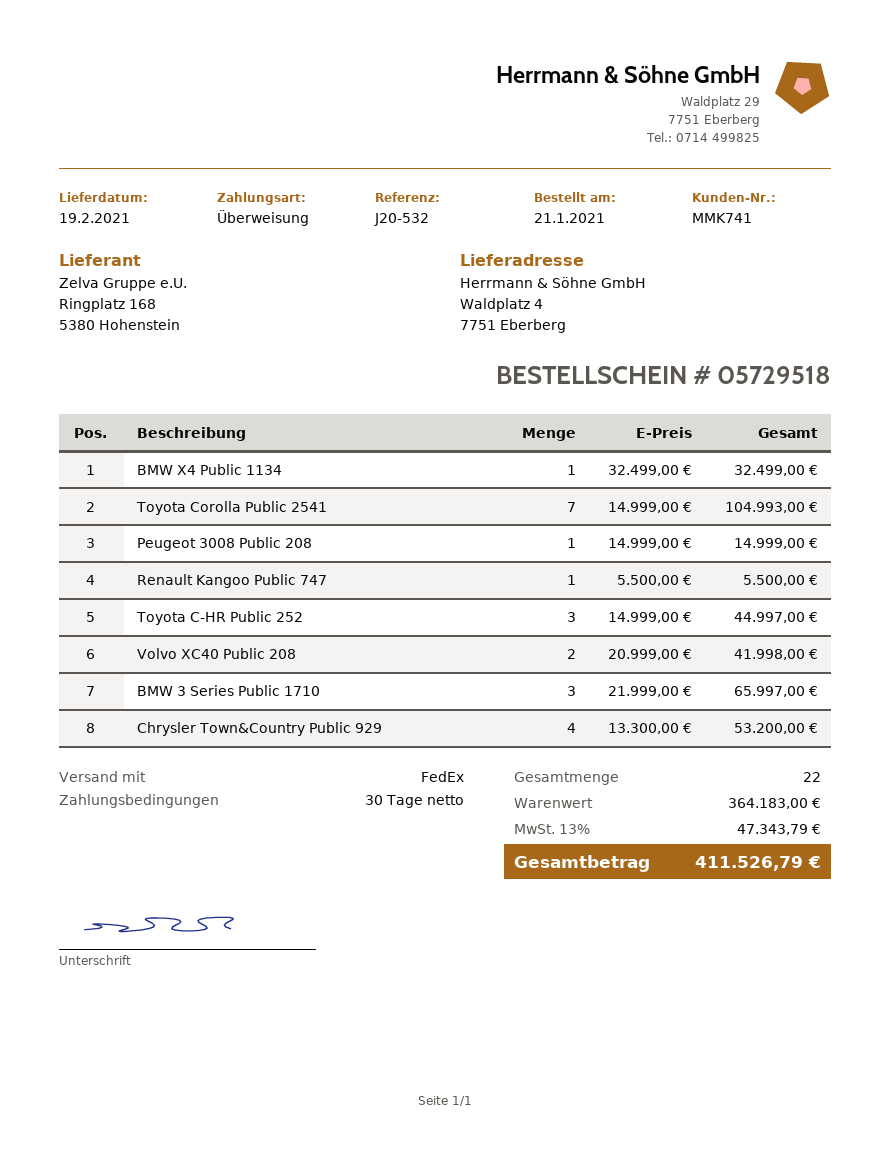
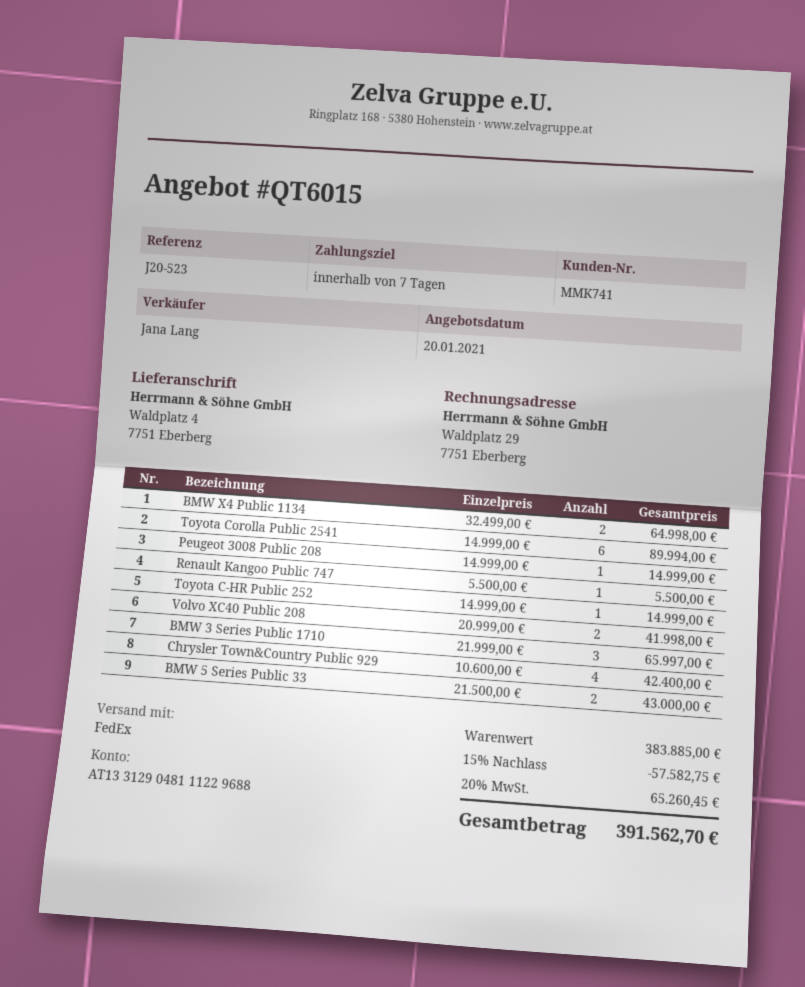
payment terms: 30 days -> 7 days
reference: J20-532 -> J20-523
BMW X4 Public 1134: 1 x 32499.00 = 32499.00 -> 2 x 32499.00 = 64998.00
Toyota Corolla Public 2541: 7 x 14999.00 = 104993.00 -> 6 x 14999.00 = 89994.00
Toyota C-HR Public 252: 3 x 14999.00 = 44997.00 -> 1 x 14999.00 = 14999.00
Chrysler Town&Country Public 929: 4 x 13300.00 = 53200.00 -> 4 x 10600.00 = 42400.00
BMW 5 Series Public 33: none -> 2 x 21500.00 = 43000.00
subtotal: 364183.00 -> 383885.00
discount: none -> 15% = 57582.75
tax: 13% = 47343.79 -> 20% = 65260.45
total: 411526.79 -> 391562.70

